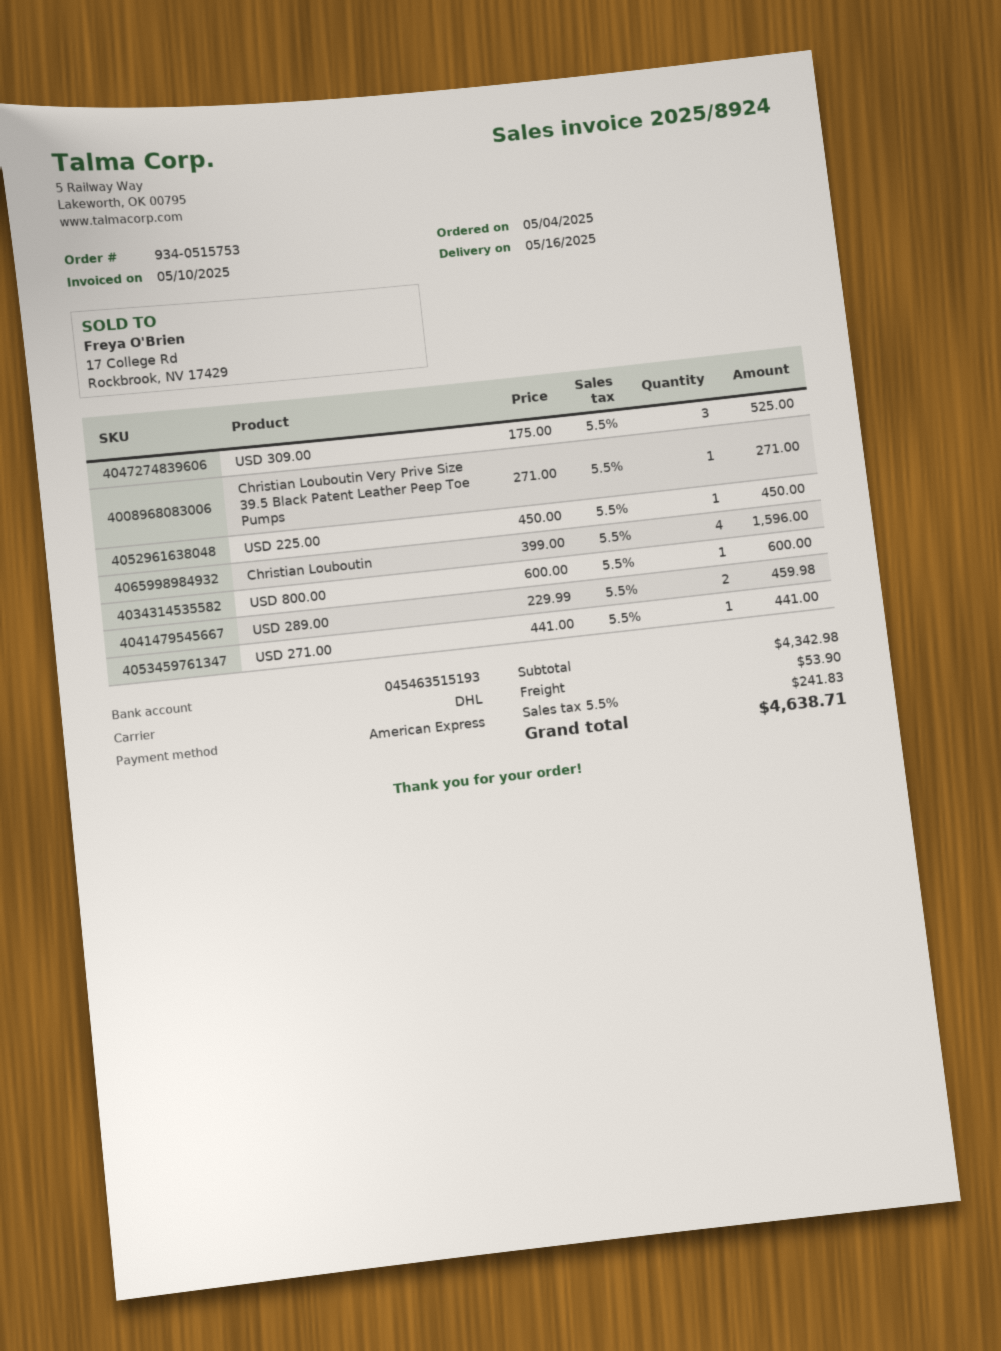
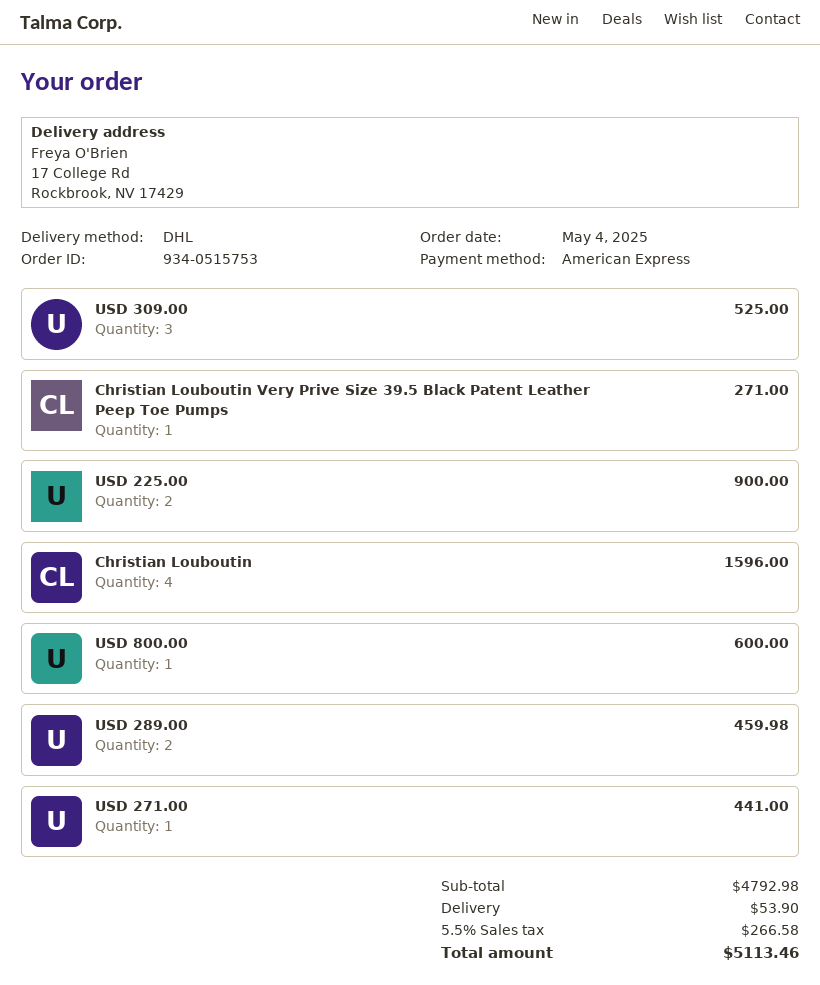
USD 225.00: 1 for 450.00 -> 2 for 900.00
subtotal: 4342.98 -> 4792.98
tax: 5.5% = 241.83 -> 5.5% = 266.58
total: 4638.71 -> 5113.46

